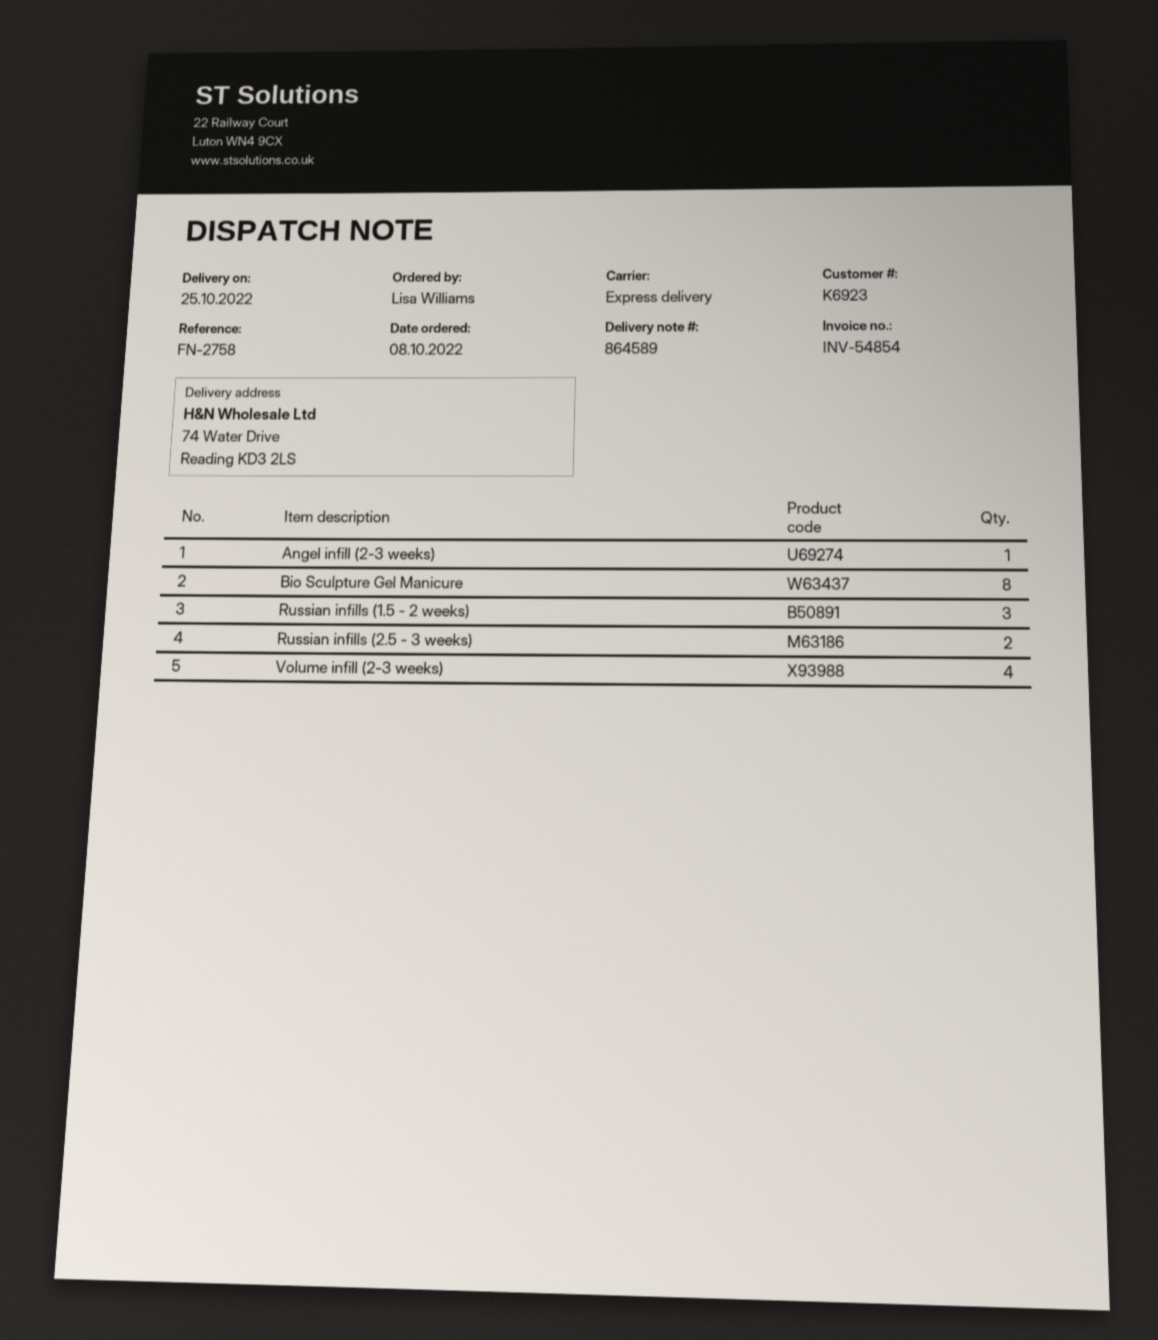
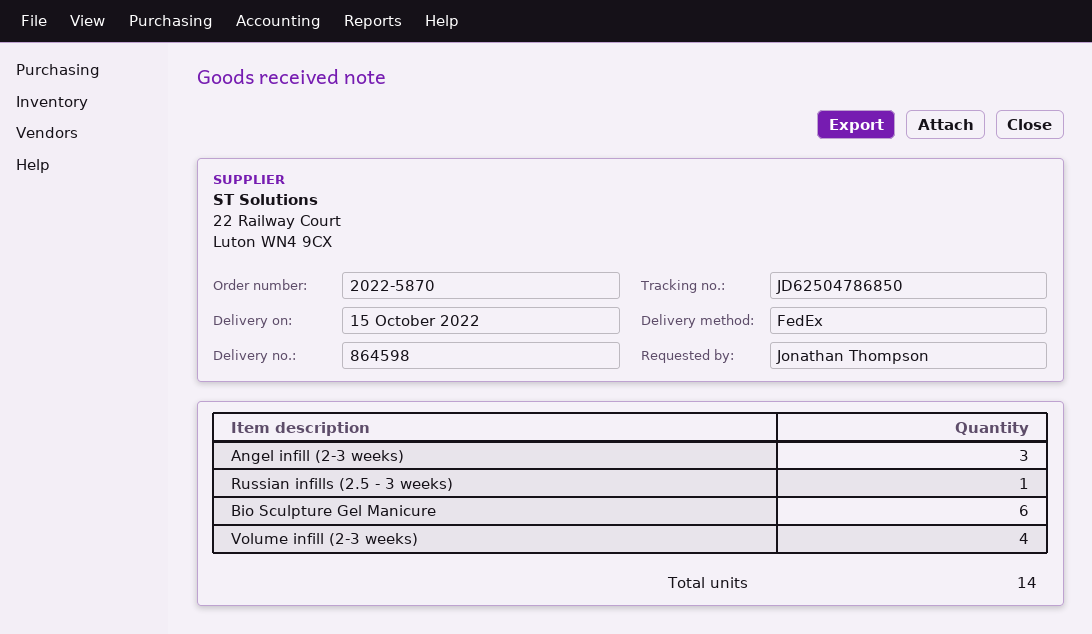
delivery note number: 864589 -> 864598
delivery date: 2022-10-25 -> 2022-10-15
ordered by: Lisa Williams -> Jonathan Thompson
shipping method: express -> FedEx
Angel infill (2-3 weeks): 1 -> 3
Bio Sculpture Gel Manicure: 8 -> 6
Russian infills (1.5 - 2 weeks): 3 -> none
Russian infills (2.5 - 3 weeks): 2 -> 1

